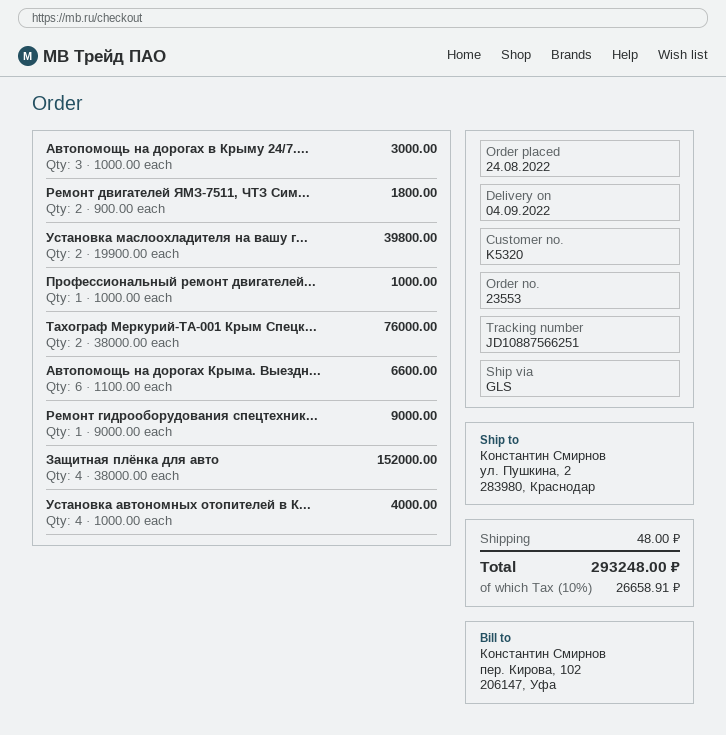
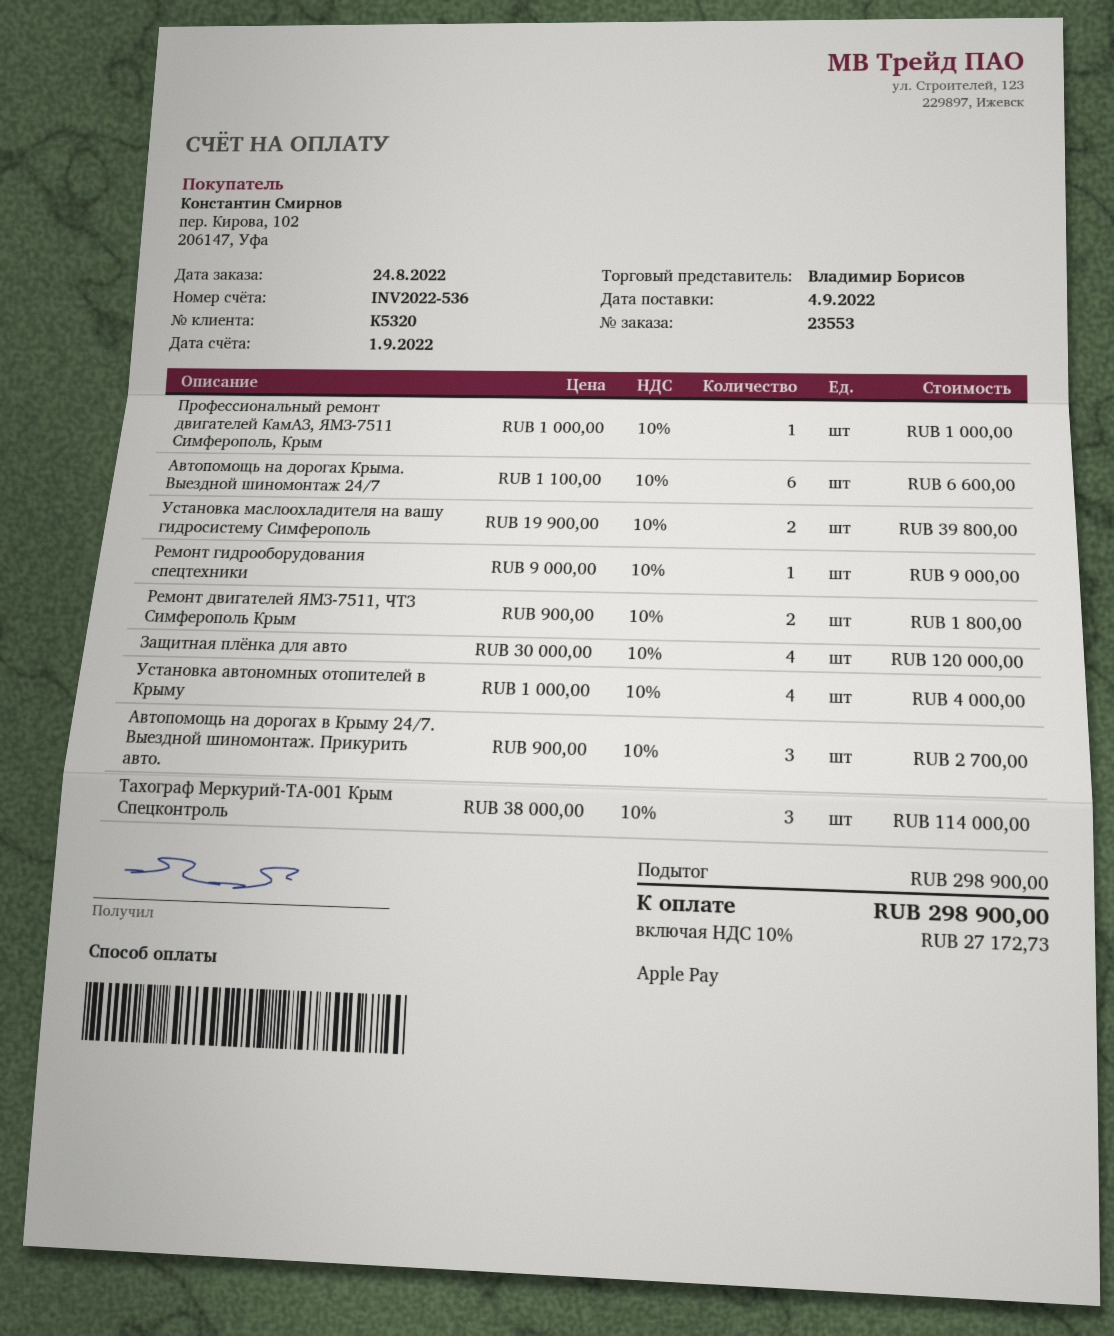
Автопомощь на дорогах в Крыму 24/7....: 3 x 1000.00 = 3000.00 -> 3 x 900.00 = 2700.00
Тахограф Меркурий-ТА-001 Крым Спецк...: 2 x 38000.00 = 76000.00 -> 3 x 38000.00 = 114000.00
Защитная плёнка для авто: 4 x 38000.00 = 152000.00 -> 4 x 30000.00 = 120000.00
shipping: 48.00 -> none
tax: 10% = 26658.91 -> 10% = 27172.73
total: 293248.00 -> 298900.00

